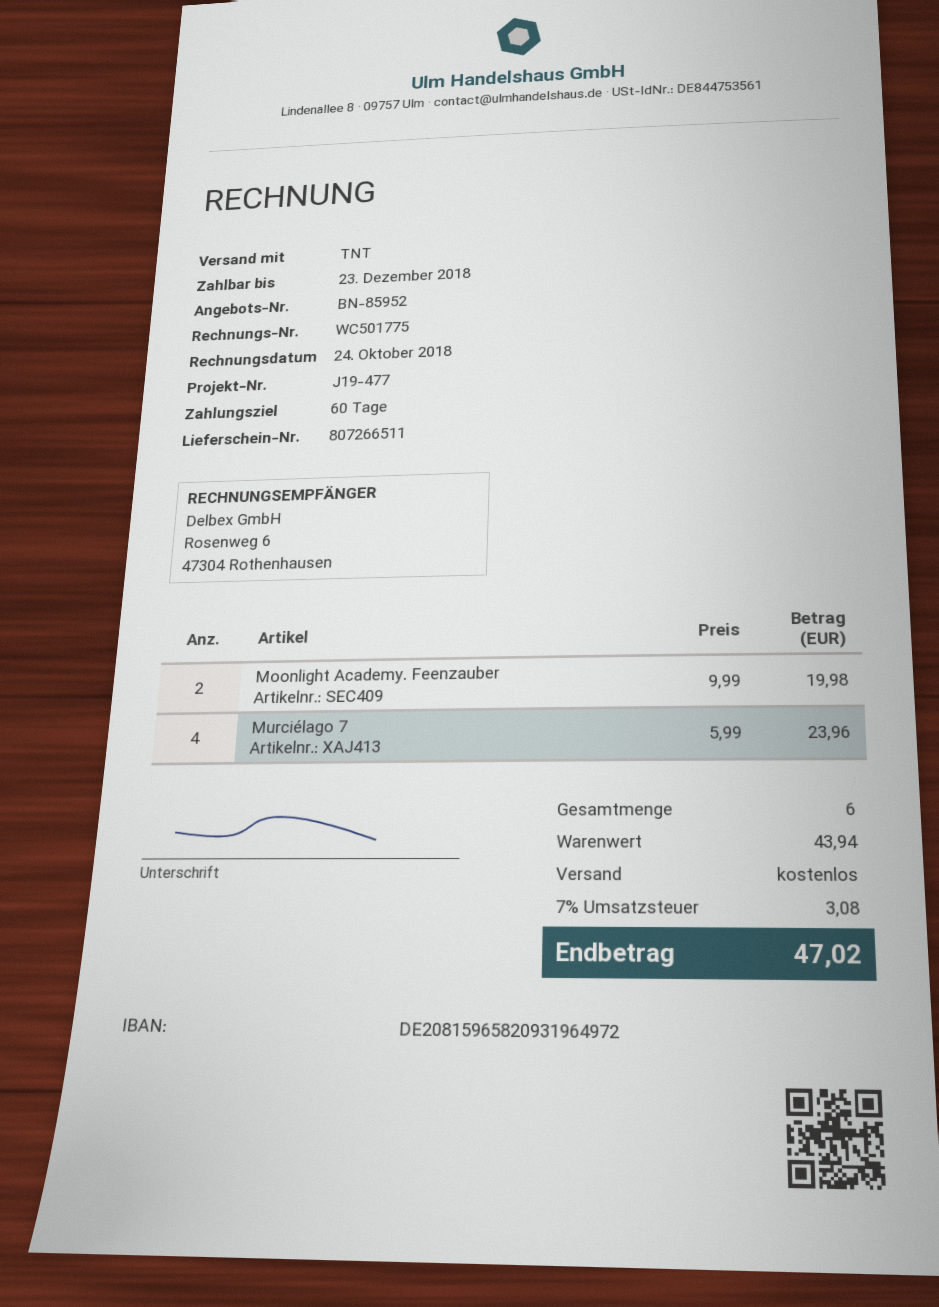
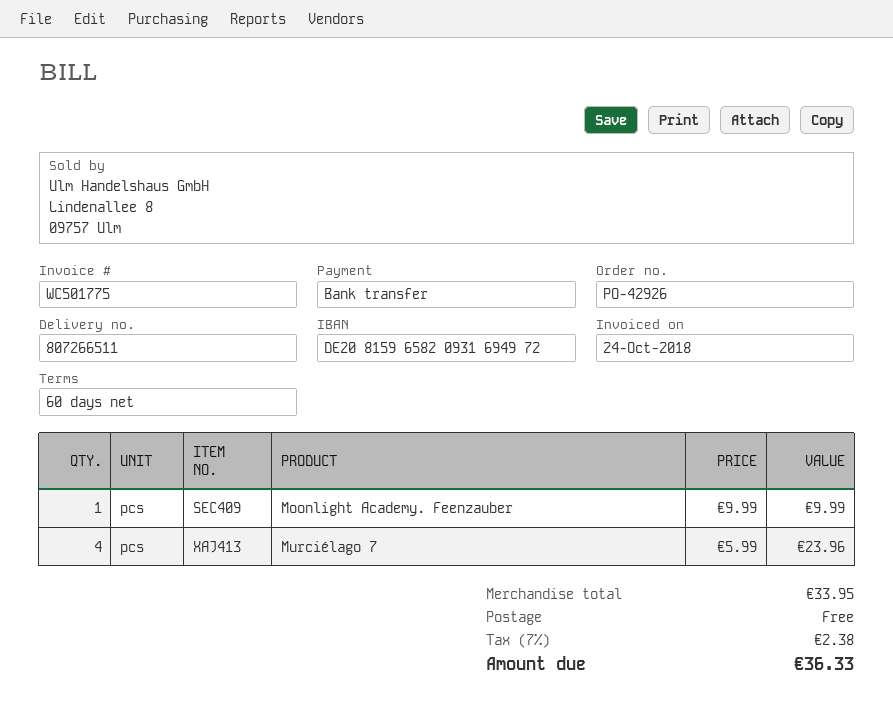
bank account: DE20815965820931964972 -> DE20815965820931694972
Moonlight Academy. Feenzauber: 2 x 9.99 = 19.98 -> 1 x 9.99 = 9.99
subtotal: 43.94 -> 33.95
tax: 7% = 3.08 -> 7% = 2.38
total: 47.02 -> 36.33

